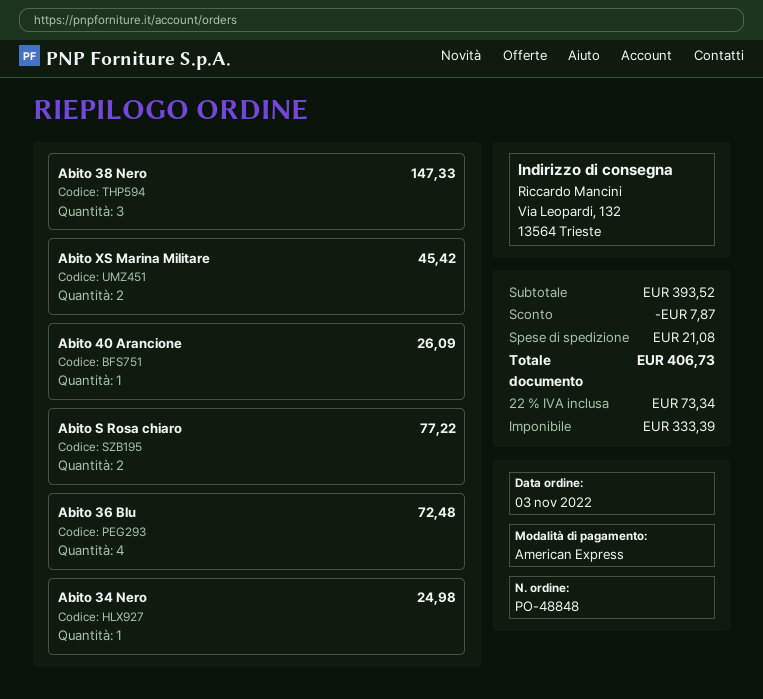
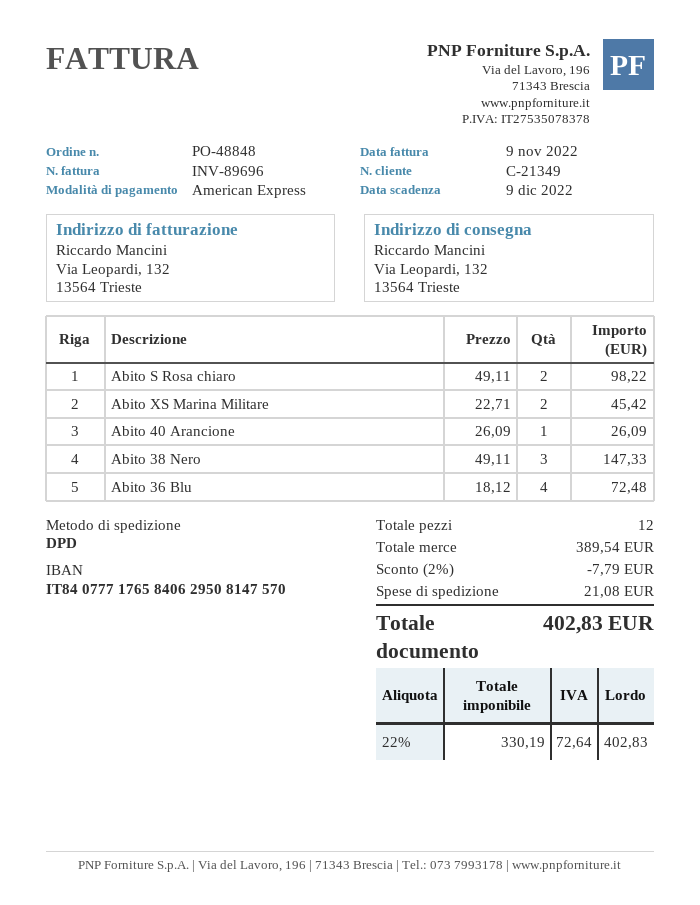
Abito S Rosa chiaro: 2 for 77.22 -> 2 for 98.22
Abito 34 Nero: 1 for 24.98 -> none
subtotal: 393.52 -> 389.54
discount: 7.87 -> 7.79
net: 333.39 -> 330.19
tax: 22% = 73.34 -> 22% = 72.64
total: 406.73 -> 402.83

